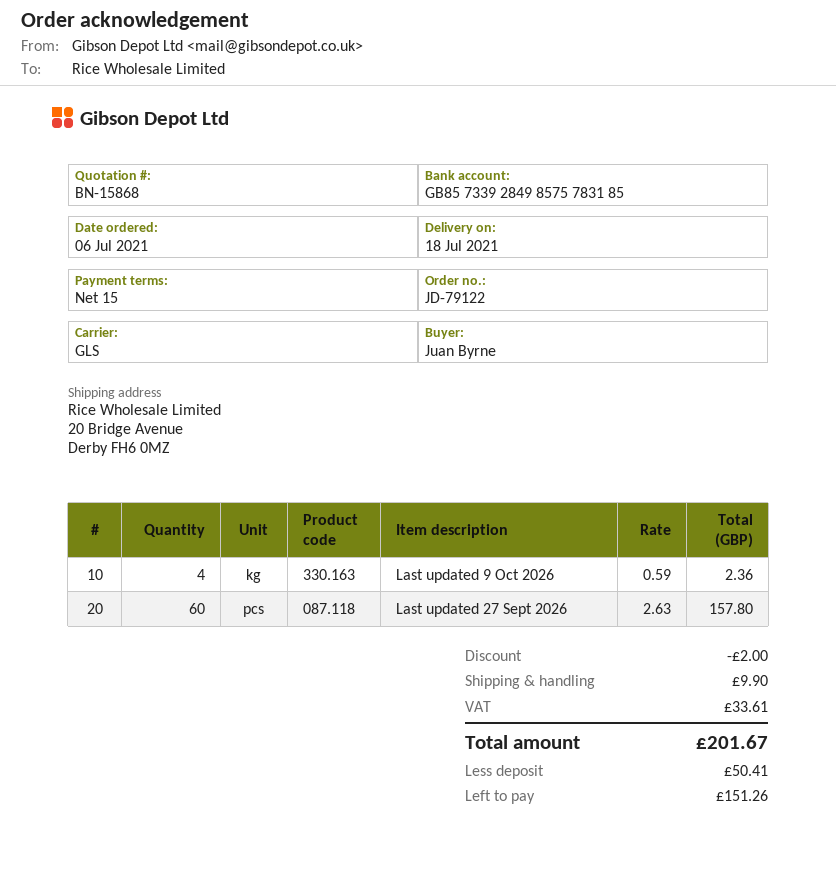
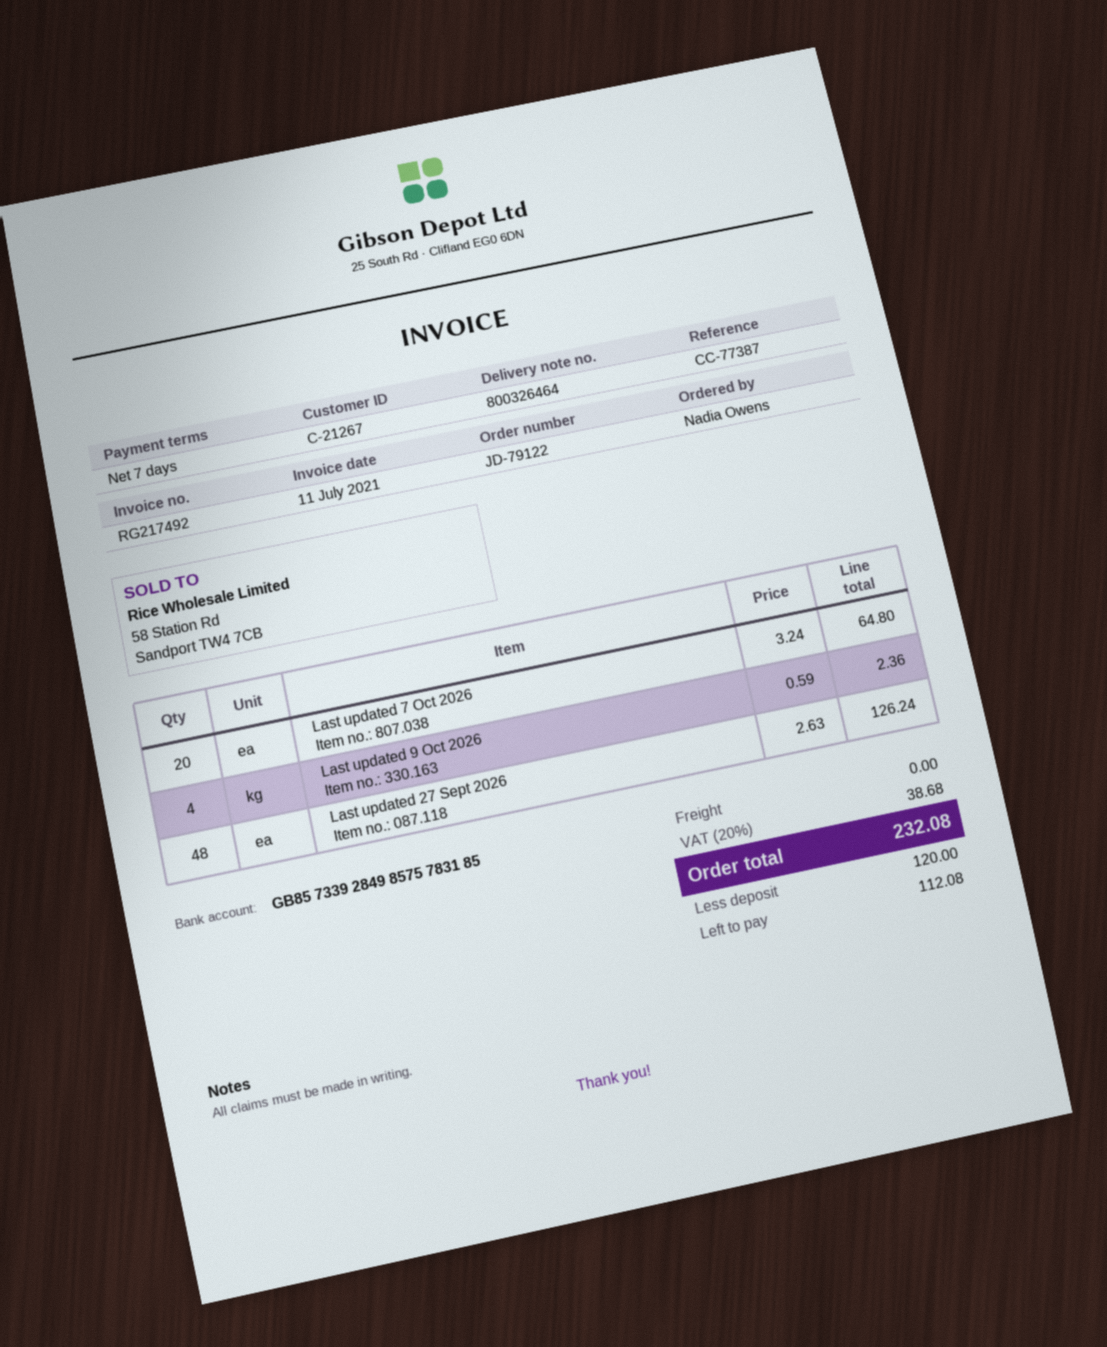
payment terms: 15 days -> 7 days
ordered by: Juan Byrne -> Nadia Owens
Last updated 27 Sept 2026: 60 x 2.63 = 157.80 -> 48 x 2.63 = 126.24
Last updated 7 Oct 2026: none -> 20 x 3.24 = 64.80
discount: 2.00 -> none
shipping: 9.90 -> 0.00
tax: 33.61 -> 38.68
total: 201.67 -> 232.08
deposit: 50.41 -> 120.00
balance: 151.26 -> 112.08

